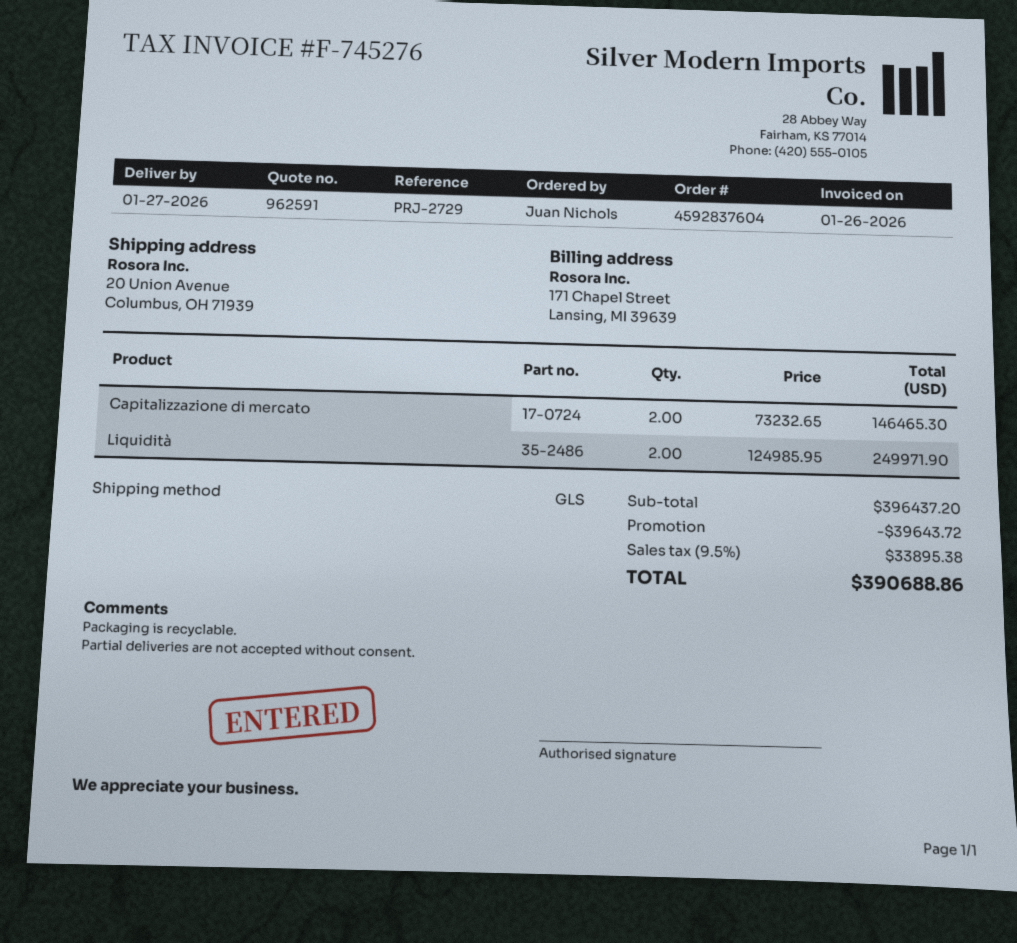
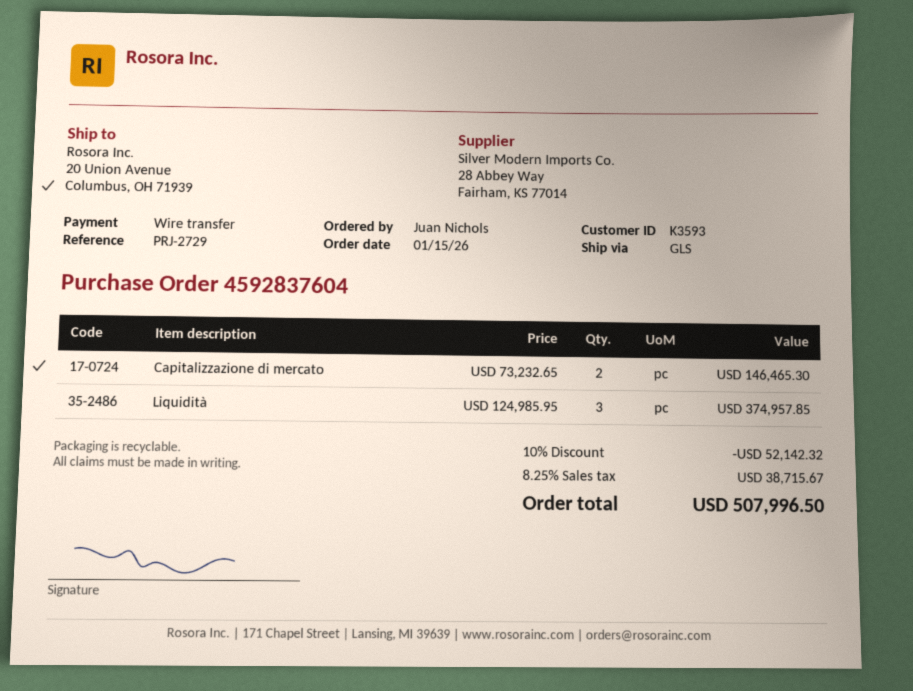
Liquidità: 2 x 124985.95 = 249971.90 -> 3 x 124985.95 = 374957.85
discount: 39643.72 -> 52142.32
tax: 9.5% = 33895.38 -> 8.25% = 38715.67
total: 390688.86 -> 507996.50

